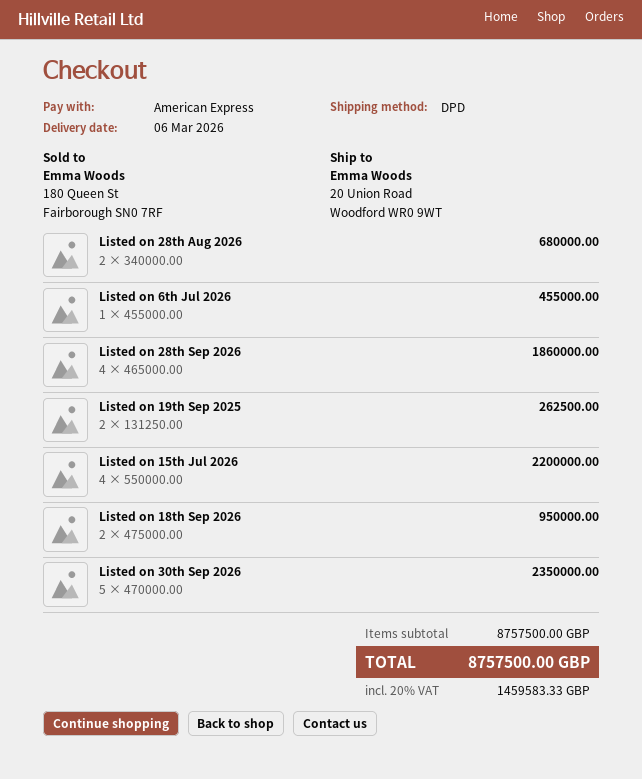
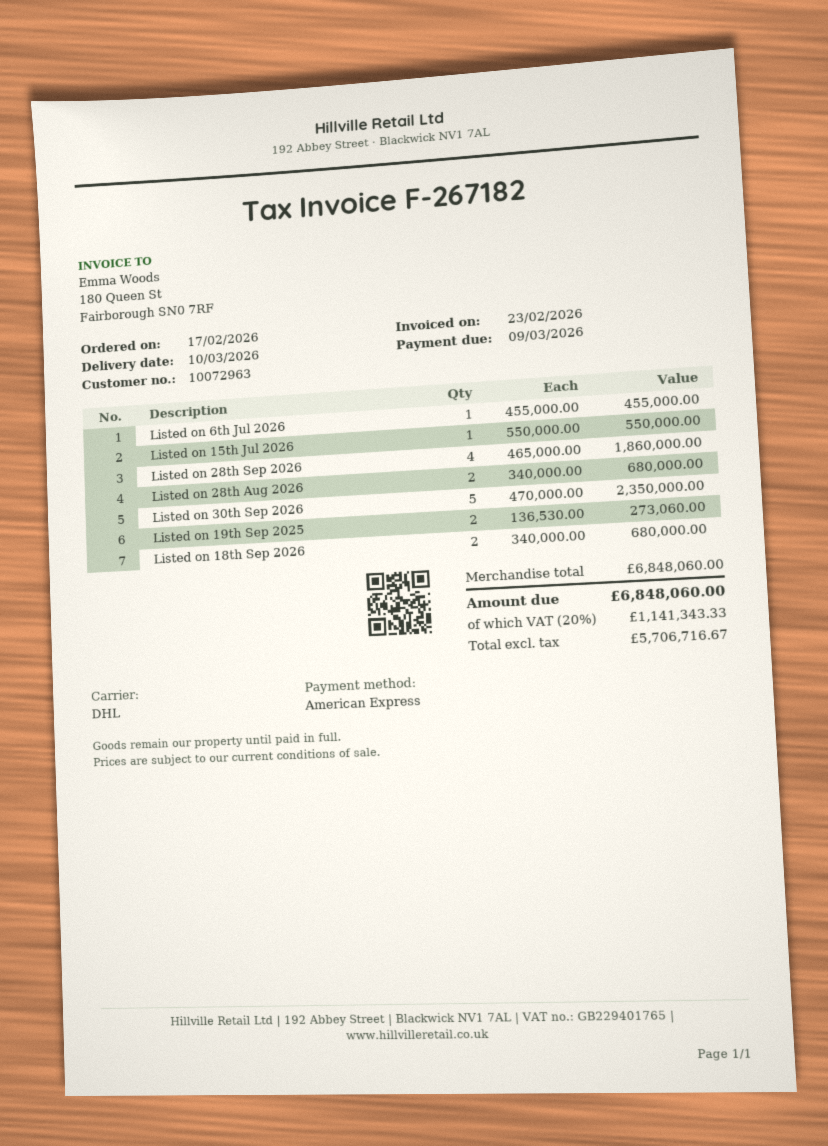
delivery date: 2026-03-06 -> 2026-03-10
shipping method: DPD -> DHL
Listed on 19th Sep 2025: 2 x 131250.00 = 262500.00 -> 2 x 136530.00 = 273060.00
Listed on 15th Jul 2026: 4 x 550000.00 = 2200000.00 -> 1 x 550000.00 = 550000.00
Listed on 18th Sep 2026: 2 x 475000.00 = 950000.00 -> 2 x 340000.00 = 680000.00
subtotal: 8757500.00 -> 6848060.00
tax: 20% = 1459583.33 -> 20% = 1141343.33
total: 8757500.00 -> 6848060.00

